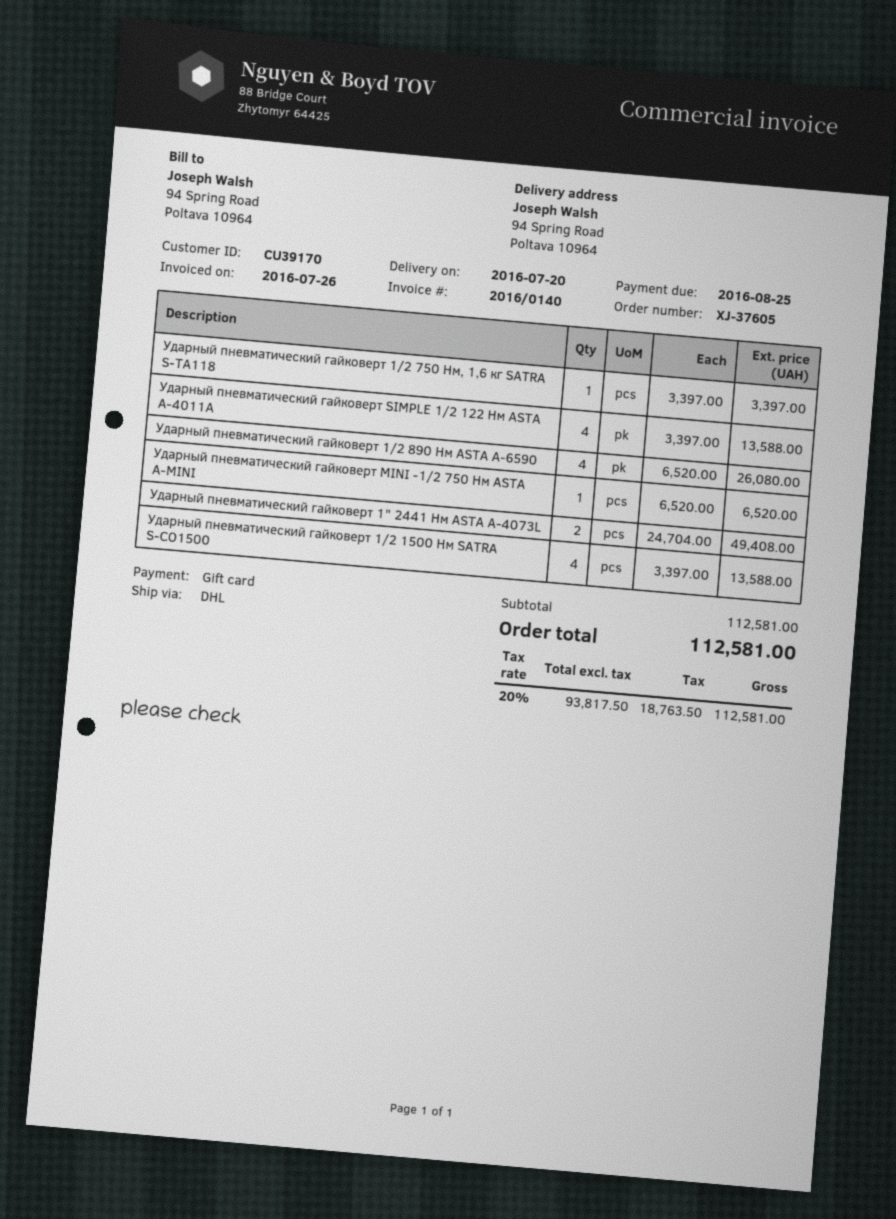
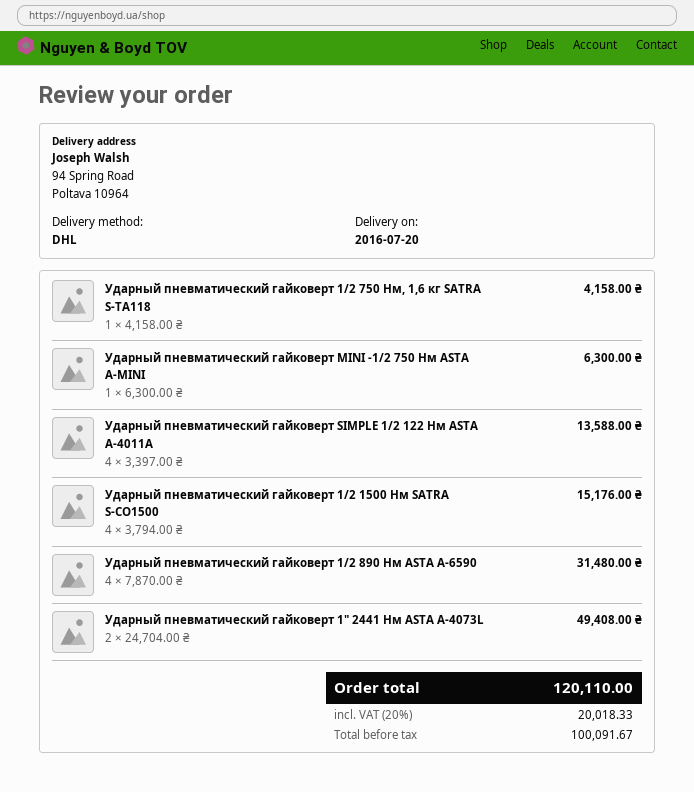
Ударный пневматический гайковерт 1/2 750 Нм, 1,6 кг SATRA S-TA118: 1 x 3397.00 = 3397.00 -> 1 x 4158.00 = 4158.00
Ударный пневматический гайковерт 1/2 890 Нм ASTA A-6590: 4 x 6520.00 = 26080.00 -> 4 x 7870.00 = 31480.00
Ударный пневматический гайковерт MINI -1/2 750 Нм ASTA A-MINI: 1 x 6520.00 = 6520.00 -> 1 x 6300.00 = 6300.00
Ударный пневматический гайковерт 1/2 1500 Нм SATRA S-CO1500: 4 x 3397.00 = 13588.00 -> 4 x 3794.00 = 15176.00
net: 93817.50 -> 100091.67
tax: 20% = 18763.50 -> 20% = 20018.33
total: 112581.00 -> 120110.00

